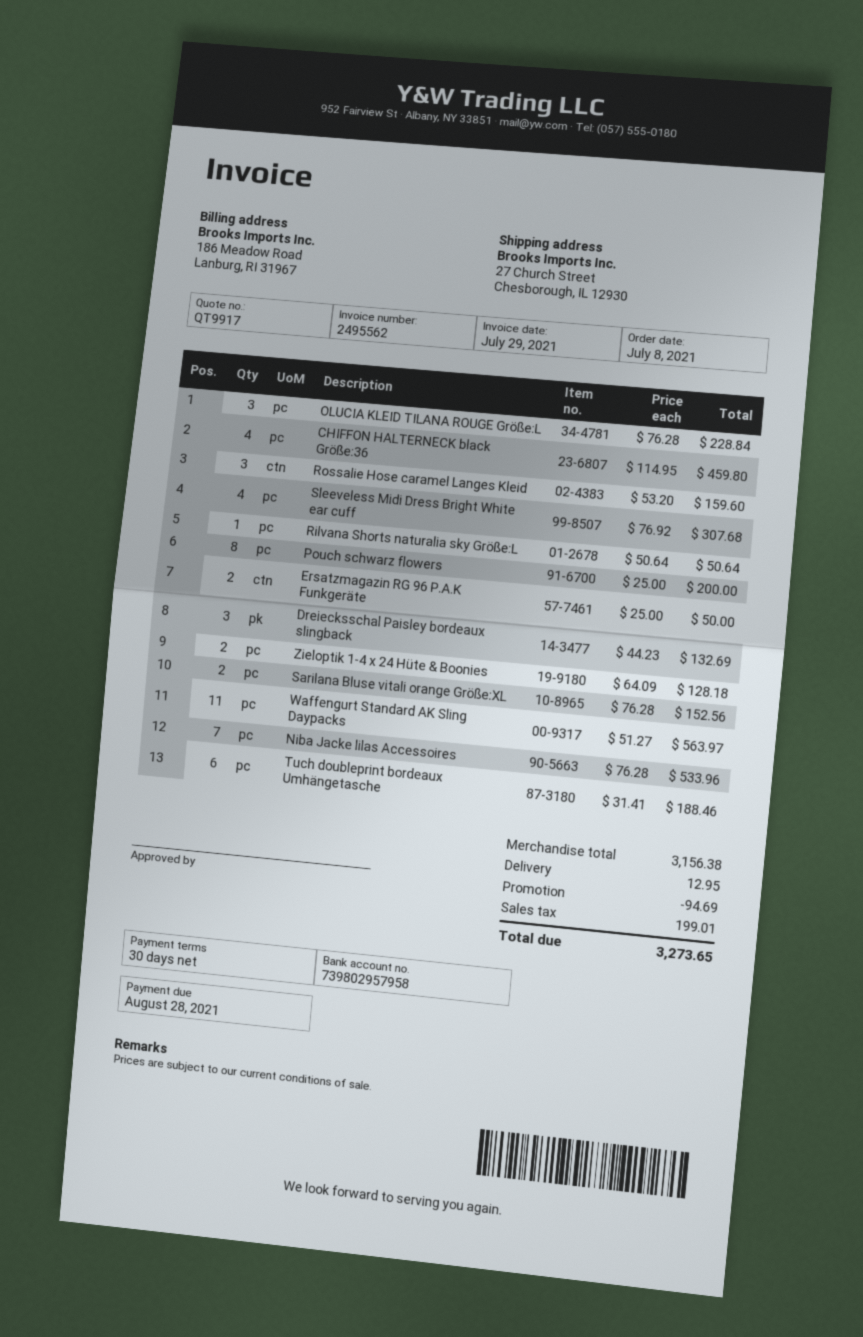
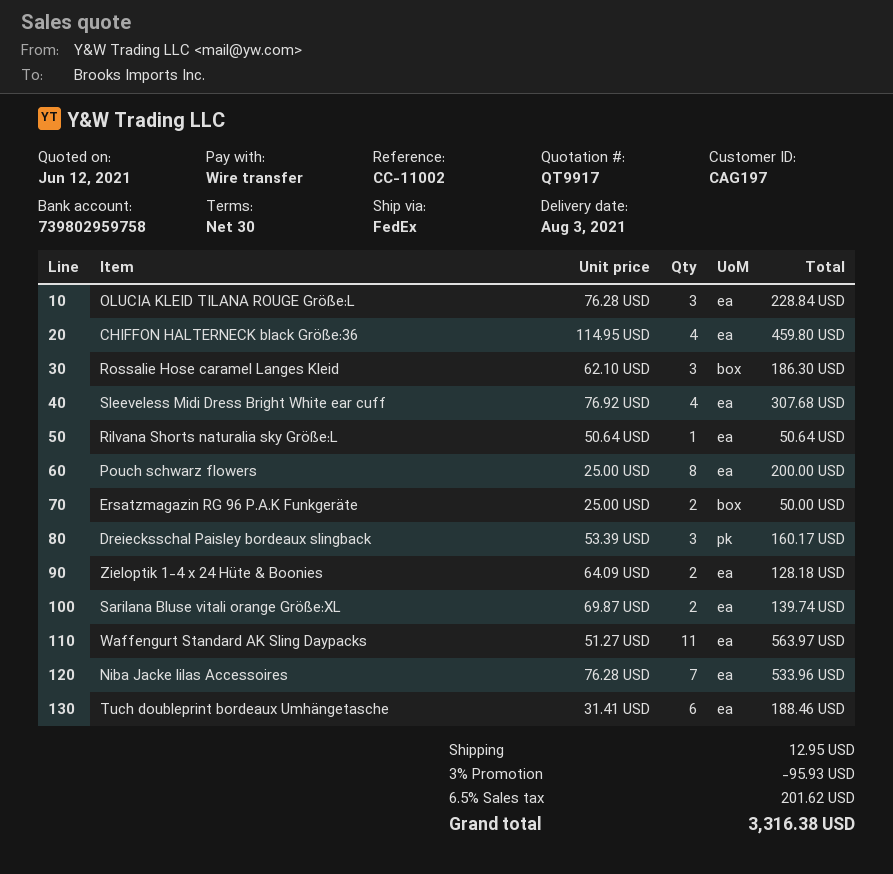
bank account: 739802957958 -> 739802959758
Rossalie Hose caramel Langes Kleid: 3 x 53.20 = 159.60 -> 3 x 62.10 = 186.30
Dreiecksschal Paisley bordeaux slingback: 3 x 44.23 = 132.69 -> 3 x 53.39 = 160.17
Sarilana Bluse vitali orange Größe:XL: 2 x 76.28 = 152.56 -> 2 x 69.87 = 139.74
discount: 94.69 -> 95.93
tax: 199.01 -> 201.62
total: 3273.65 -> 3316.38

